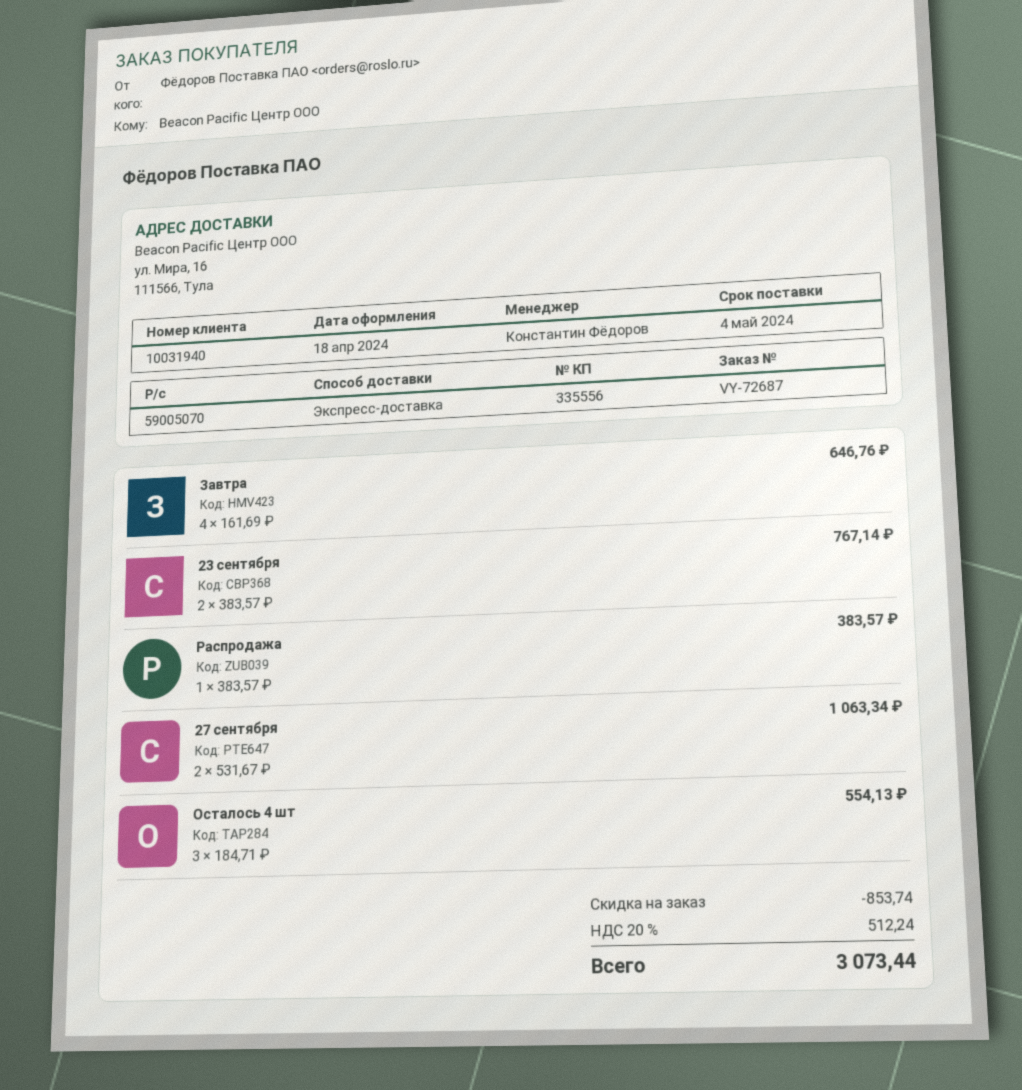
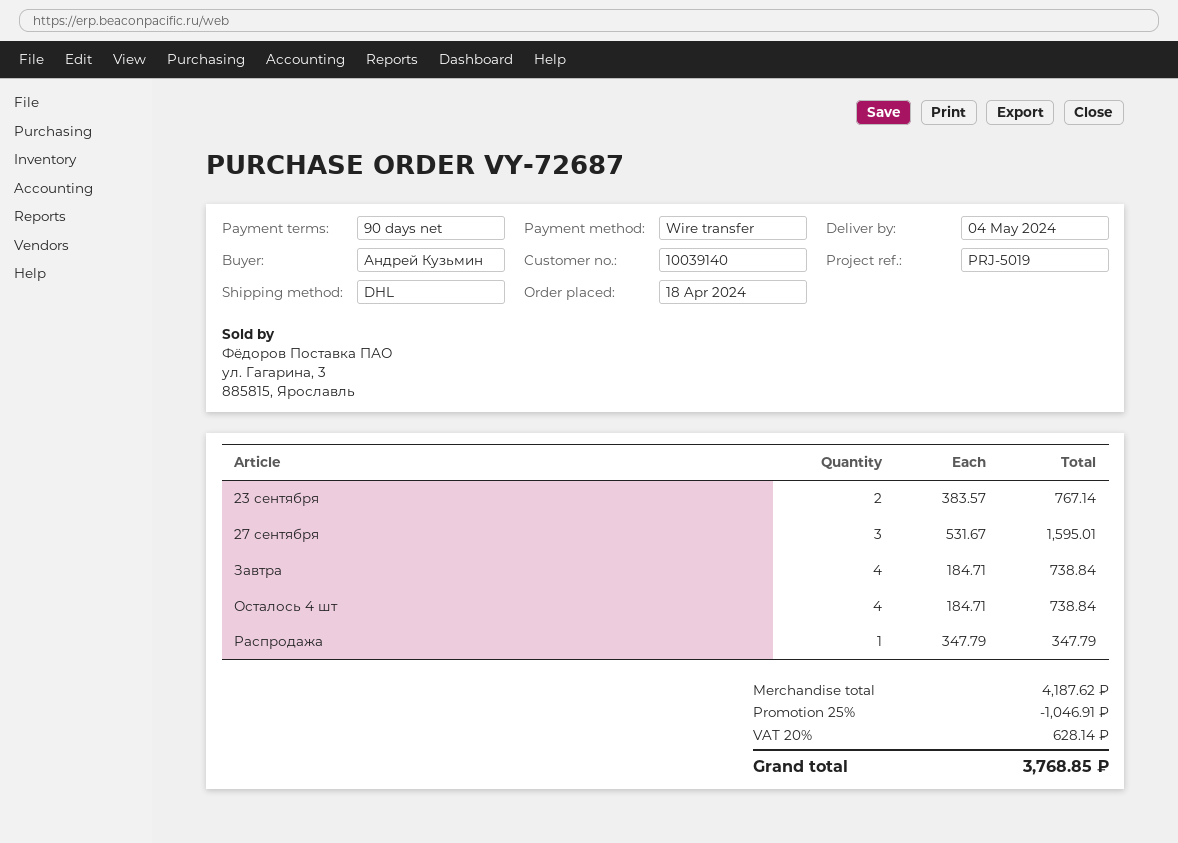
customer number: 10031940 -> 10039140
shipping method: express -> DHL
Завтра: 4 x 161.69 = 646.76 -> 4 x 184.71 = 738.84
Распродажа: 1 x 383.57 = 383.57 -> 1 x 347.79 = 347.79
27 сентября: 2 x 531.67 = 1063.34 -> 3 x 531.67 = 1595.01
Осталось 4 шт: 3 x 184.71 = 554.13 -> 4 x 184.71 = 738.84
discount: 853.74 -> 1046.91
tax: 20% = 512.24 -> 20% = 628.14
total: 3073.44 -> 3768.85

